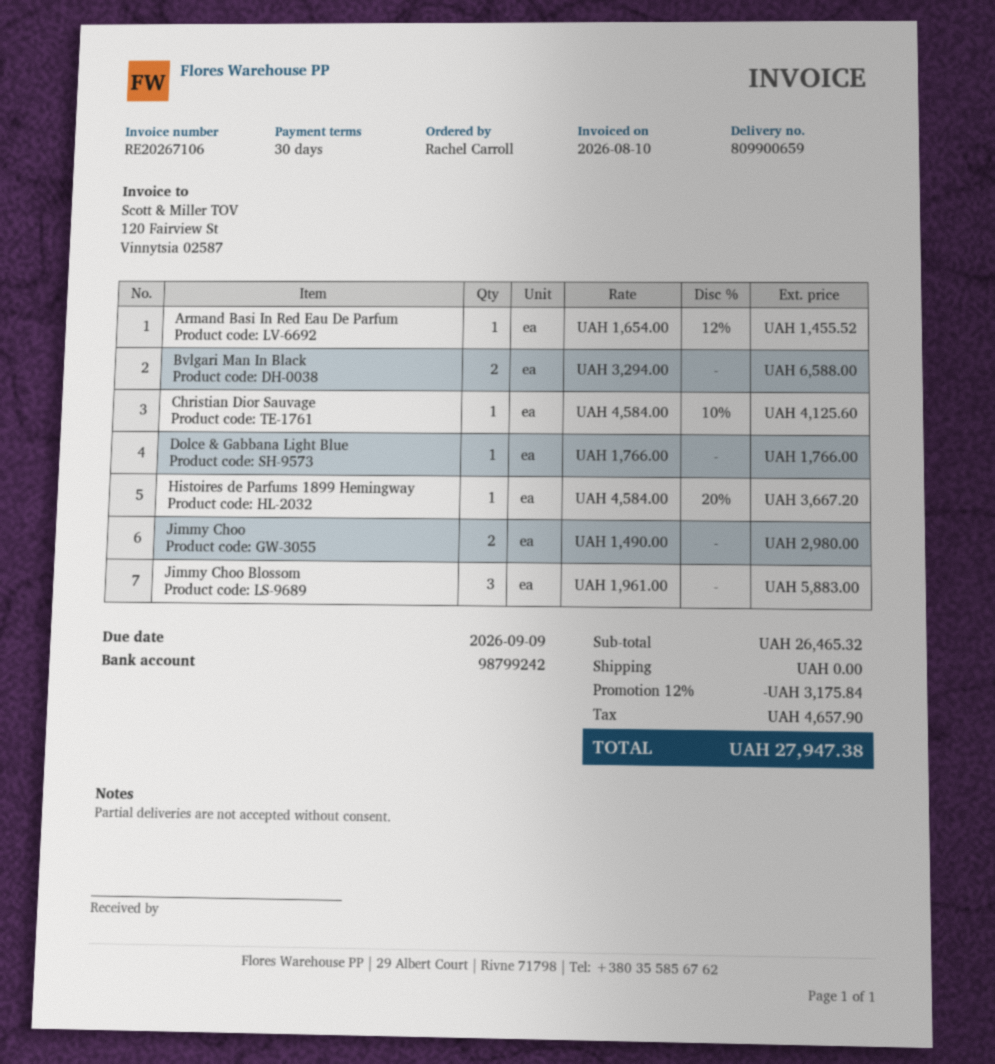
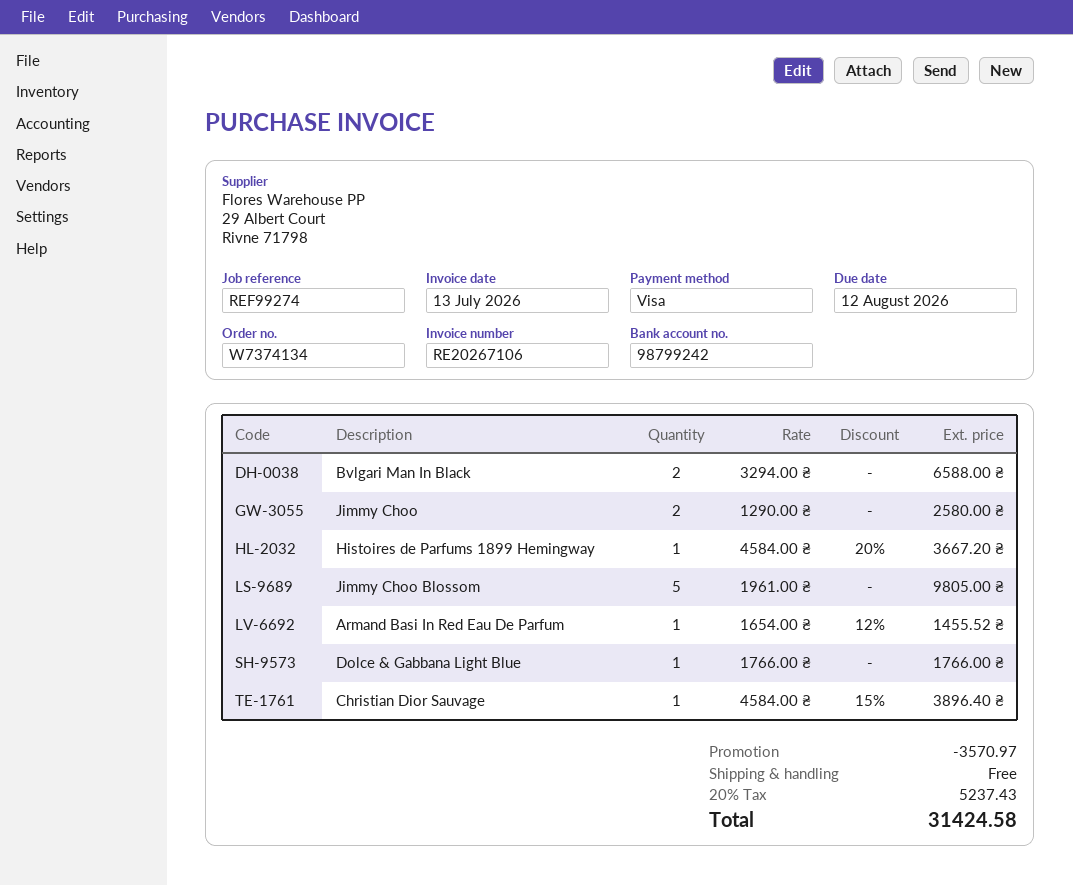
invoice date: 2026-08-10 -> 2026-07-13
due date: 2026-09-09 -> 2026-08-12
Christian Dior Sauvage: 1 x 4584.00 - 10% = 4125.60 -> 1 x 4584.00 - 15% = 3896.40
Jimmy Choo: 2 x 1490.00 = 2980.00 -> 2 x 1290.00 = 2580.00
Jimmy Choo Blossom: 3 x 1961.00 = 5883.00 -> 5 x 1961.00 = 9805.00
discount: 3175.84 -> 3570.97
tax: 4657.90 -> 5237.43
total: 27947.38 -> 31424.58

